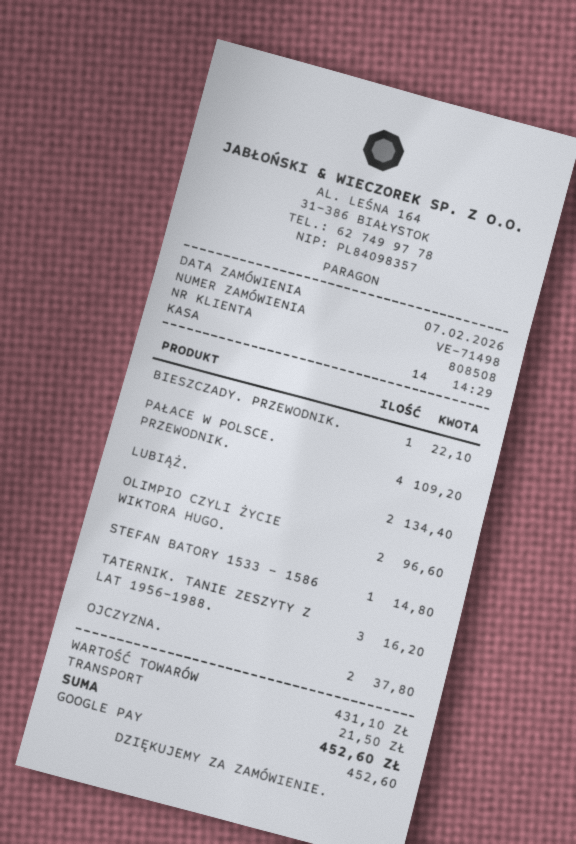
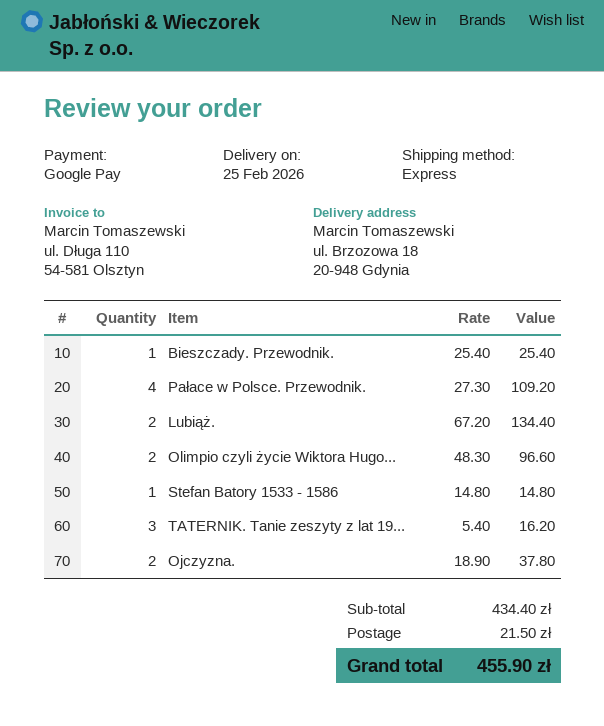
BIESZCZADY. PRZEWODNIK.: 1 for 22.10 -> 1 for 25.40
subtotal: 431.10 -> 434.40
total: 452.60 -> 455.90

